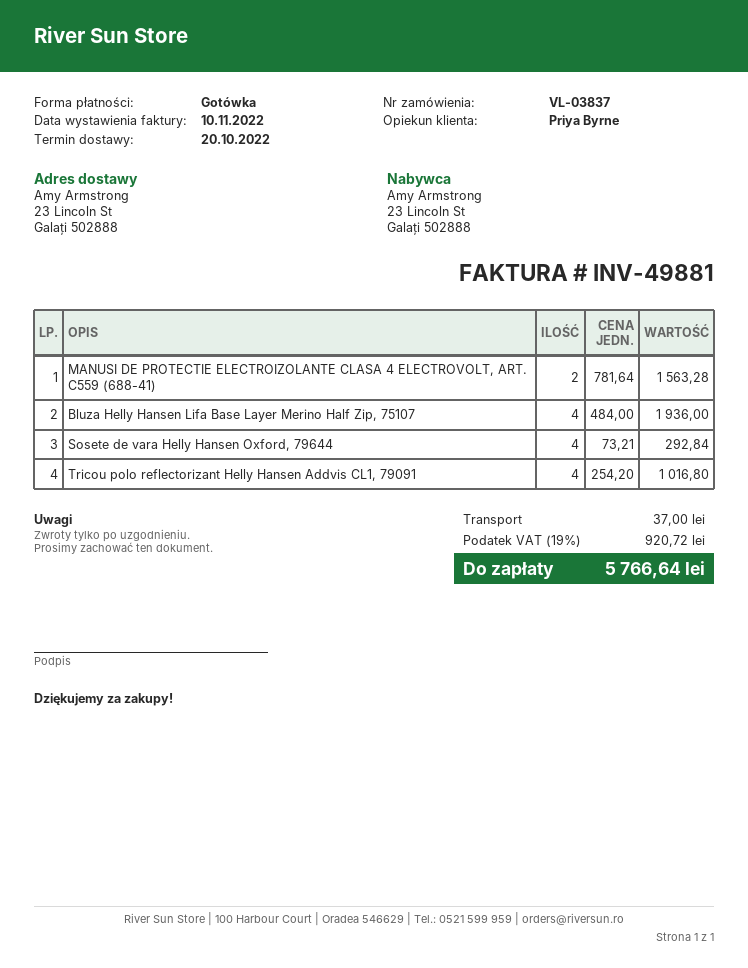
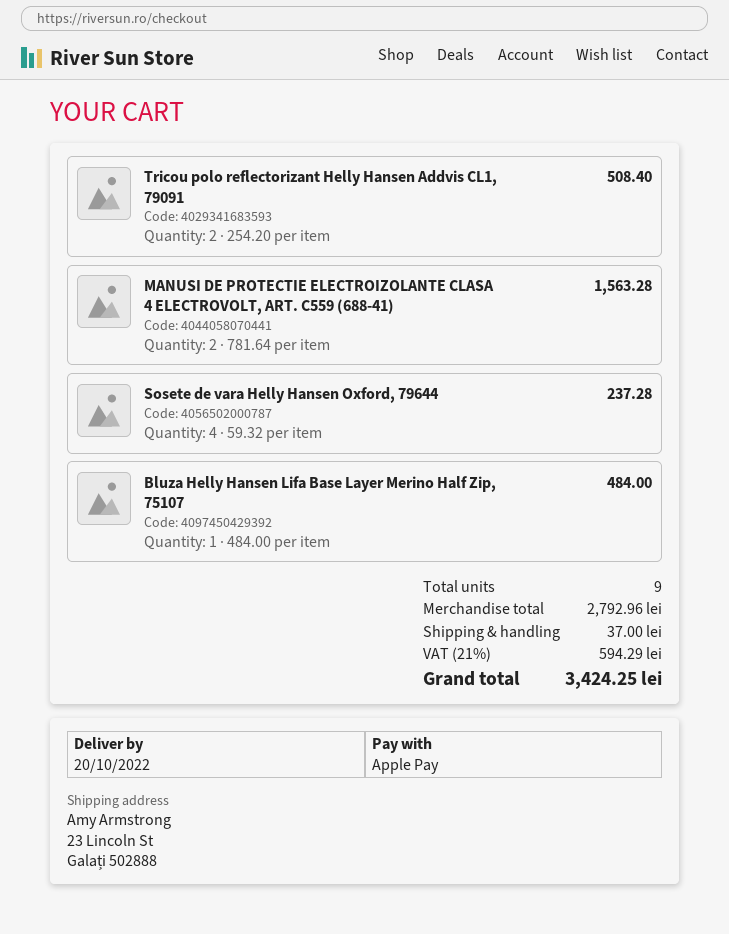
payment method: cash -> Apple Pay
Bluza Helly Hansen Lifa Base Layer Merino Half Zip, 75107: 4 x 484.00 = 1936.00 -> 1 x 484.00 = 484.00
Sosete de vara Helly Hansen Oxford, 79644: 4 x 73.21 = 292.84 -> 4 x 59.32 = 237.28
Tricou polo reflectorizant Helly Hansen Addvis CL1, 79091: 4 x 254.20 = 1016.80 -> 2 x 254.20 = 508.40
tax: 19% = 920.72 -> 21% = 594.29
total: 5766.64 -> 3424.25

